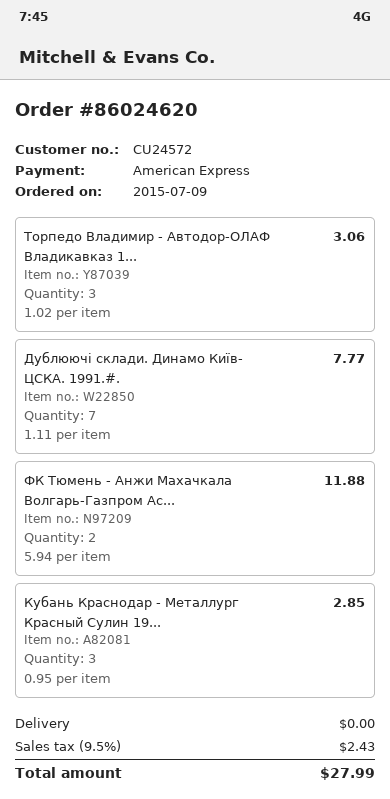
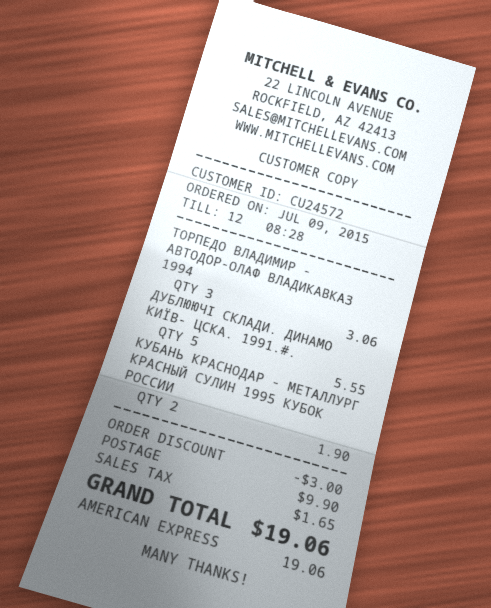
Дублюючі склади. Динамо Київ- ЦСКА. 1991.#.: 7 for 7.77 -> 5 for 5.55
ФК Тюмень - Анжи Махачкала Волгарь-Газпром Ас...: 2 for 11.88 -> none
Кубань Краснодар - Металлург Красный Сулин 19...: 3 for 2.85 -> 2 for 1.90
discount: none -> 3.00
shipping: 0.00 -> 9.90
tax: 2.43 -> 1.65
total: 27.99 -> 19.06

